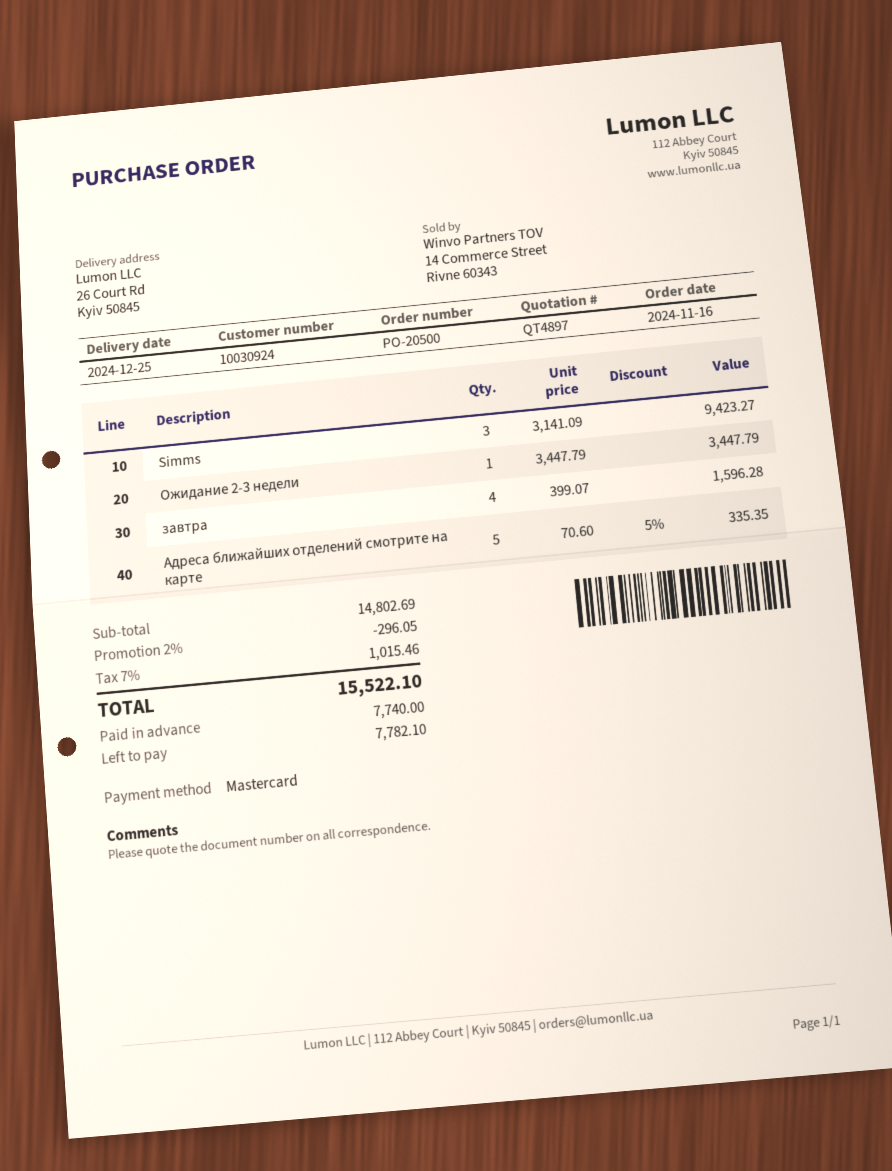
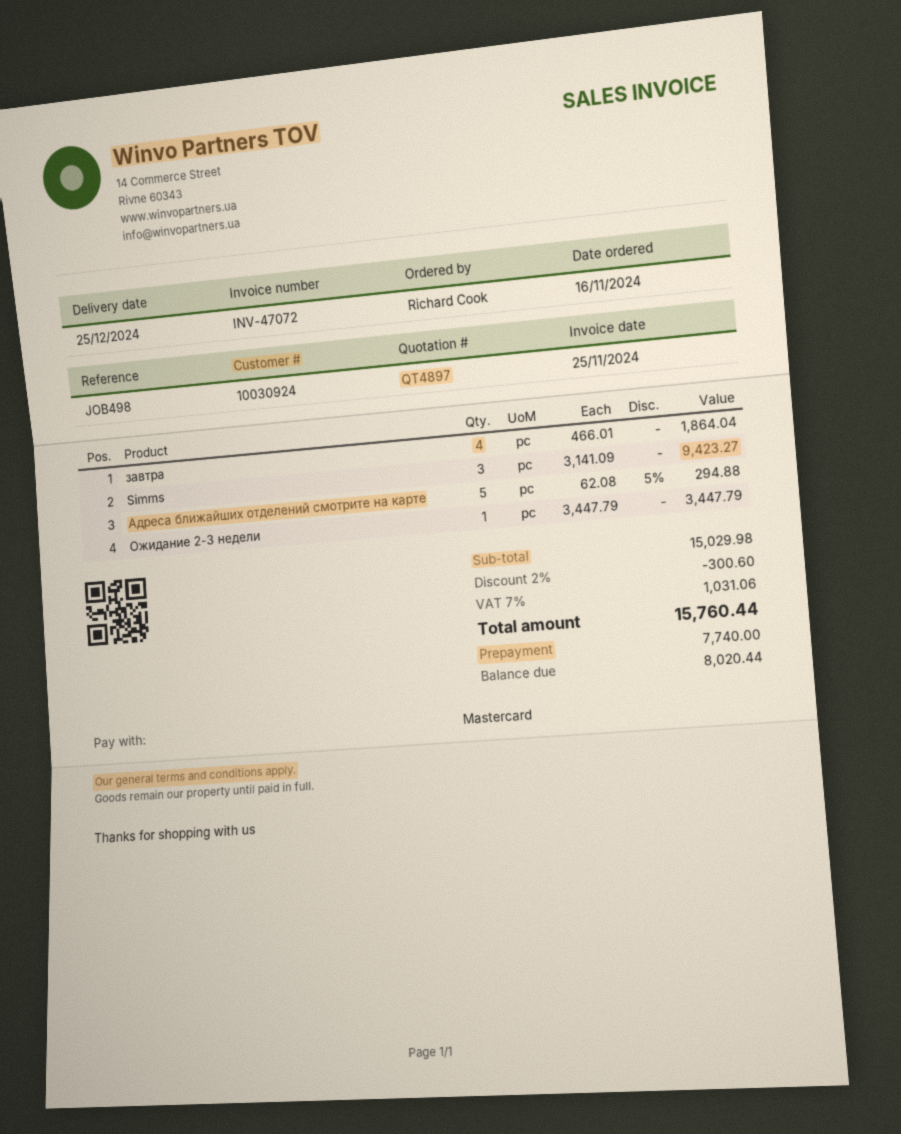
завтра: 4 x 399.07 = 1596.28 -> 4 x 466.01 = 1864.04
Адреса ближайших отделений смотрите на карте: 5 x 70.60 - 5% = 335.35 -> 5 x 62.08 - 5% = 294.88
subtotal: 14802.69 -> 15029.98
discount: 2% = 296.05 -> 2% = 300.60
tax: 7% = 1015.46 -> 7% = 1031.06
total: 15522.10 -> 15760.44
balance: 7782.10 -> 8020.44

